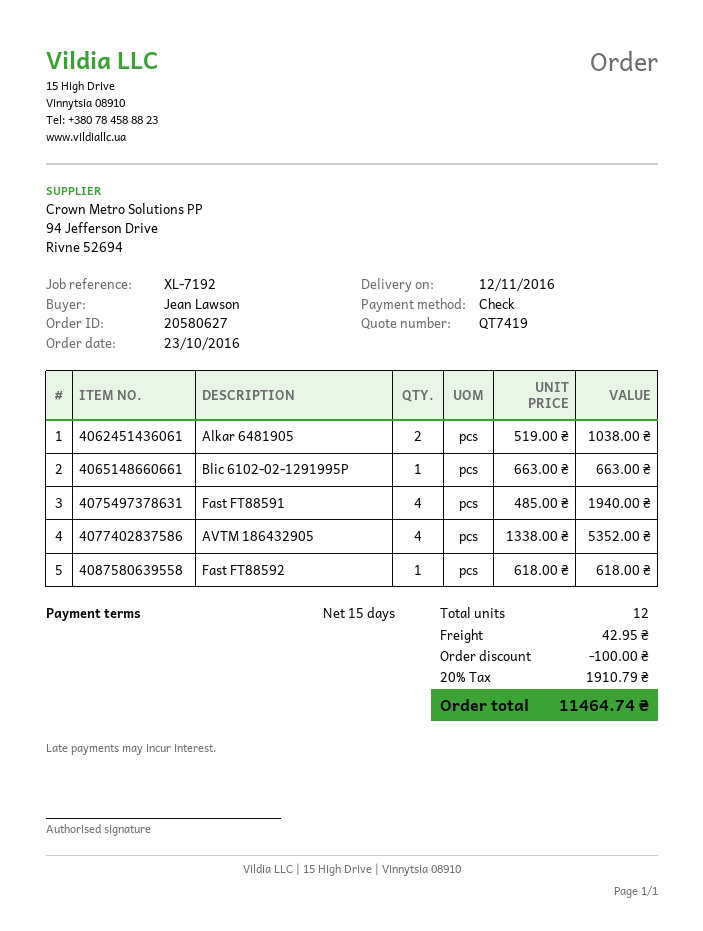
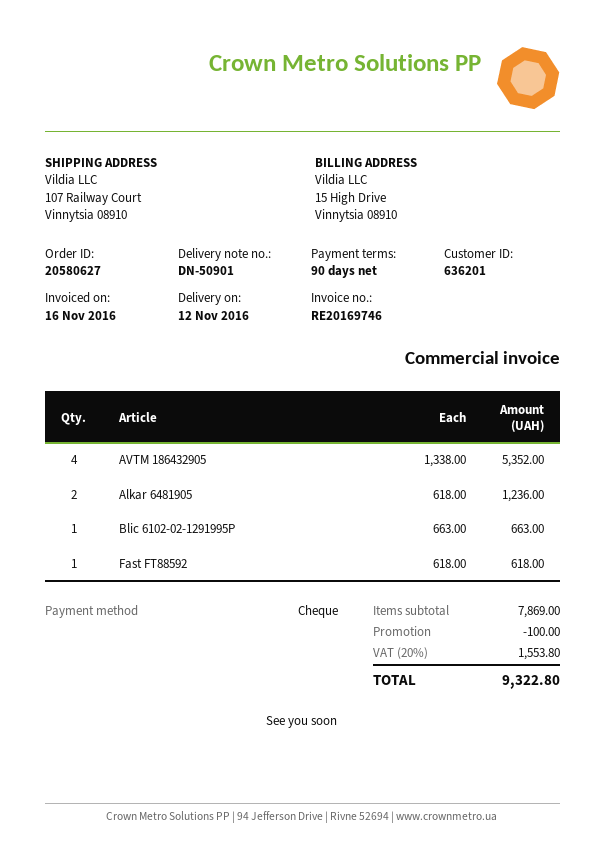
payment terms: 15 days -> 90 days
Alkar 6481905: 2 x 519.00 = 1038.00 -> 2 x 618.00 = 1236.00
Fast FT88591: 4 x 485.00 = 1940.00 -> none
shipping: 42.95 -> none
tax: 20% = 1910.79 -> 20% = 1553.80
total: 11464.74 -> 9322.80

